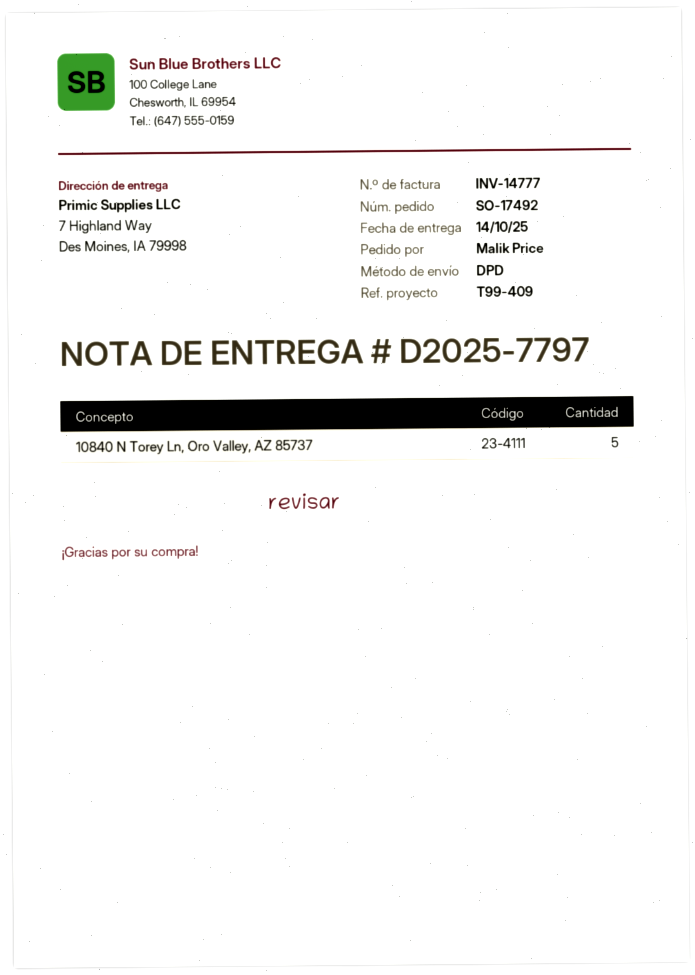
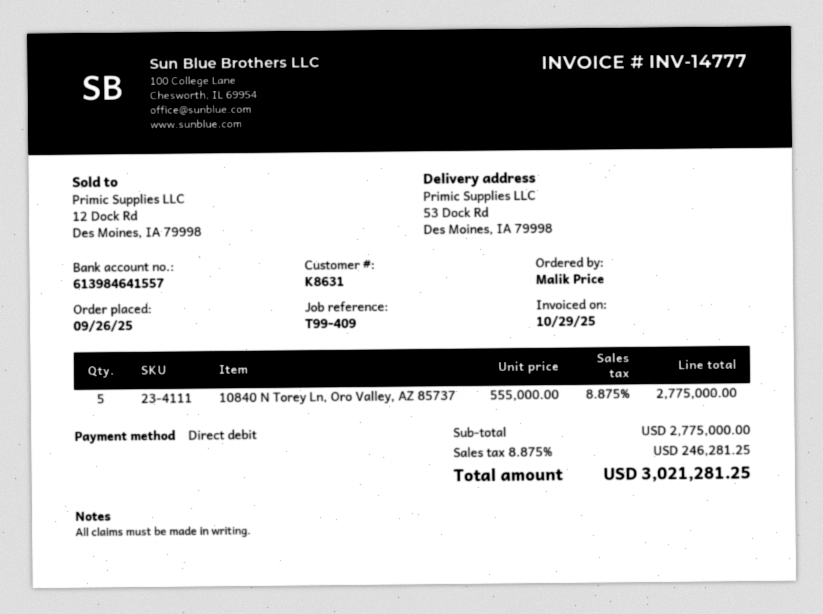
ship to: 7 Highland Way, Des Moines, IA 79998 -> 53 Dock Rd, Des Moines, IA 79998

